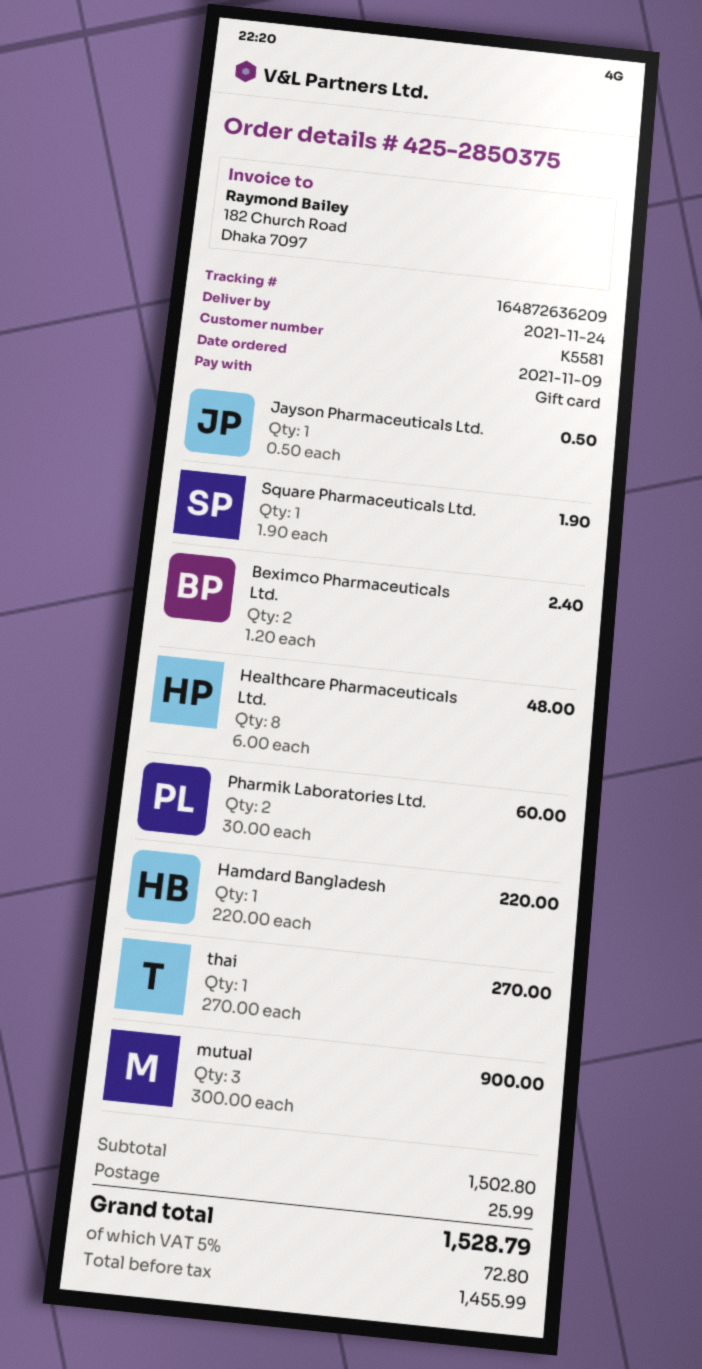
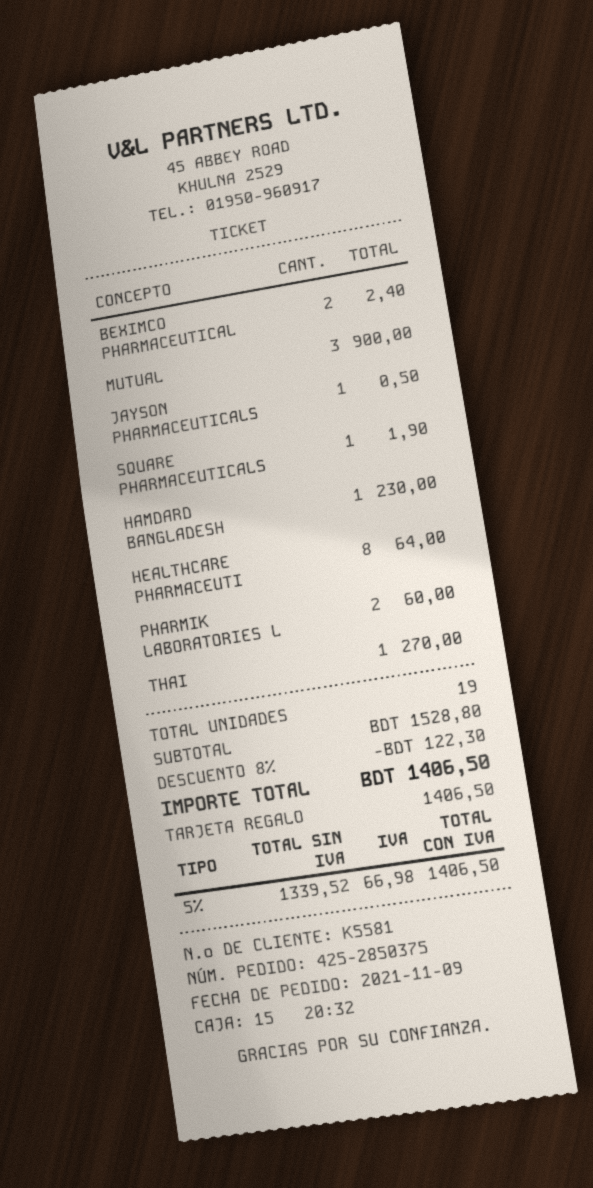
Healthcare Pharmaceuticals Ltd.: 8 for 48.00 -> 8 for 64.00
Hamdard Bangladesh: 1 for 220.00 -> 1 for 230.00
subtotal: 1502.80 -> 1528.80
discount: none -> 8% = 122.30
shipping: 25.99 -> none
net: 1455.99 -> 1339.52
tax: 5% = 72.80 -> 5% = 66.98
total: 1528.79 -> 1406.50

